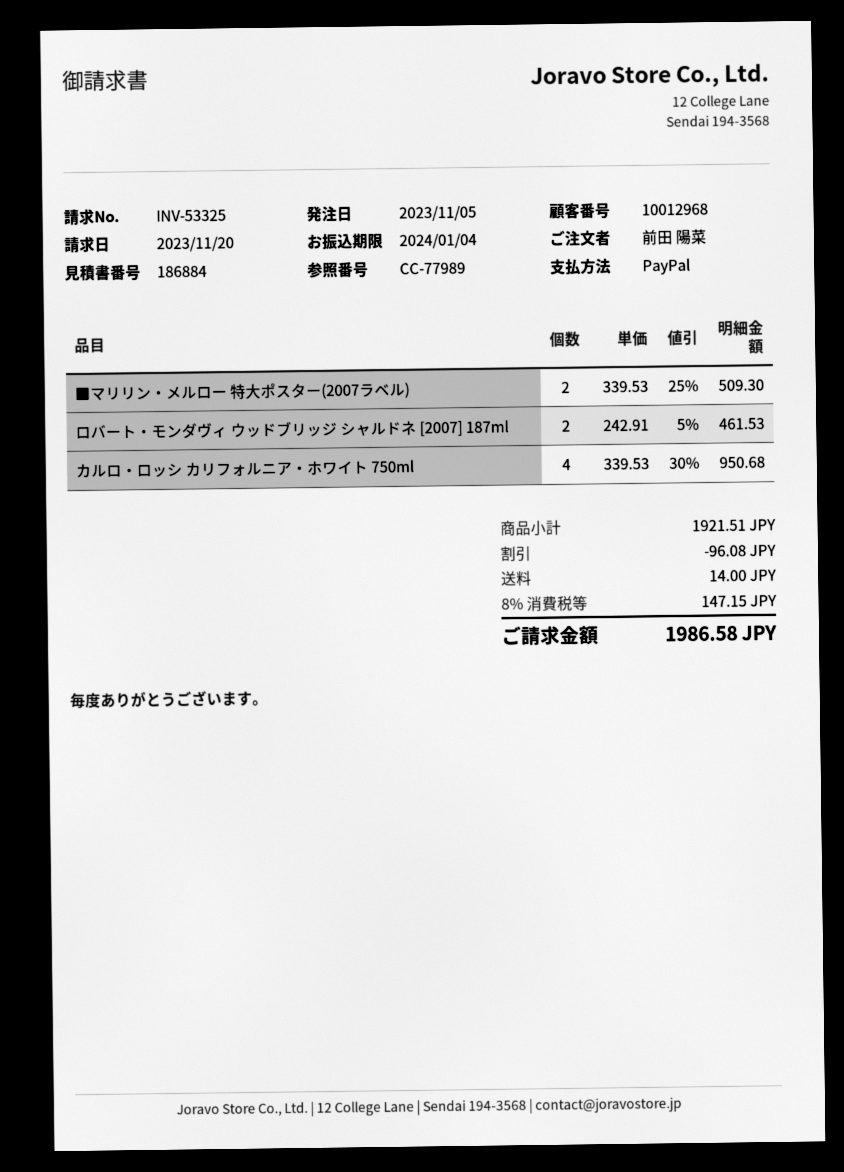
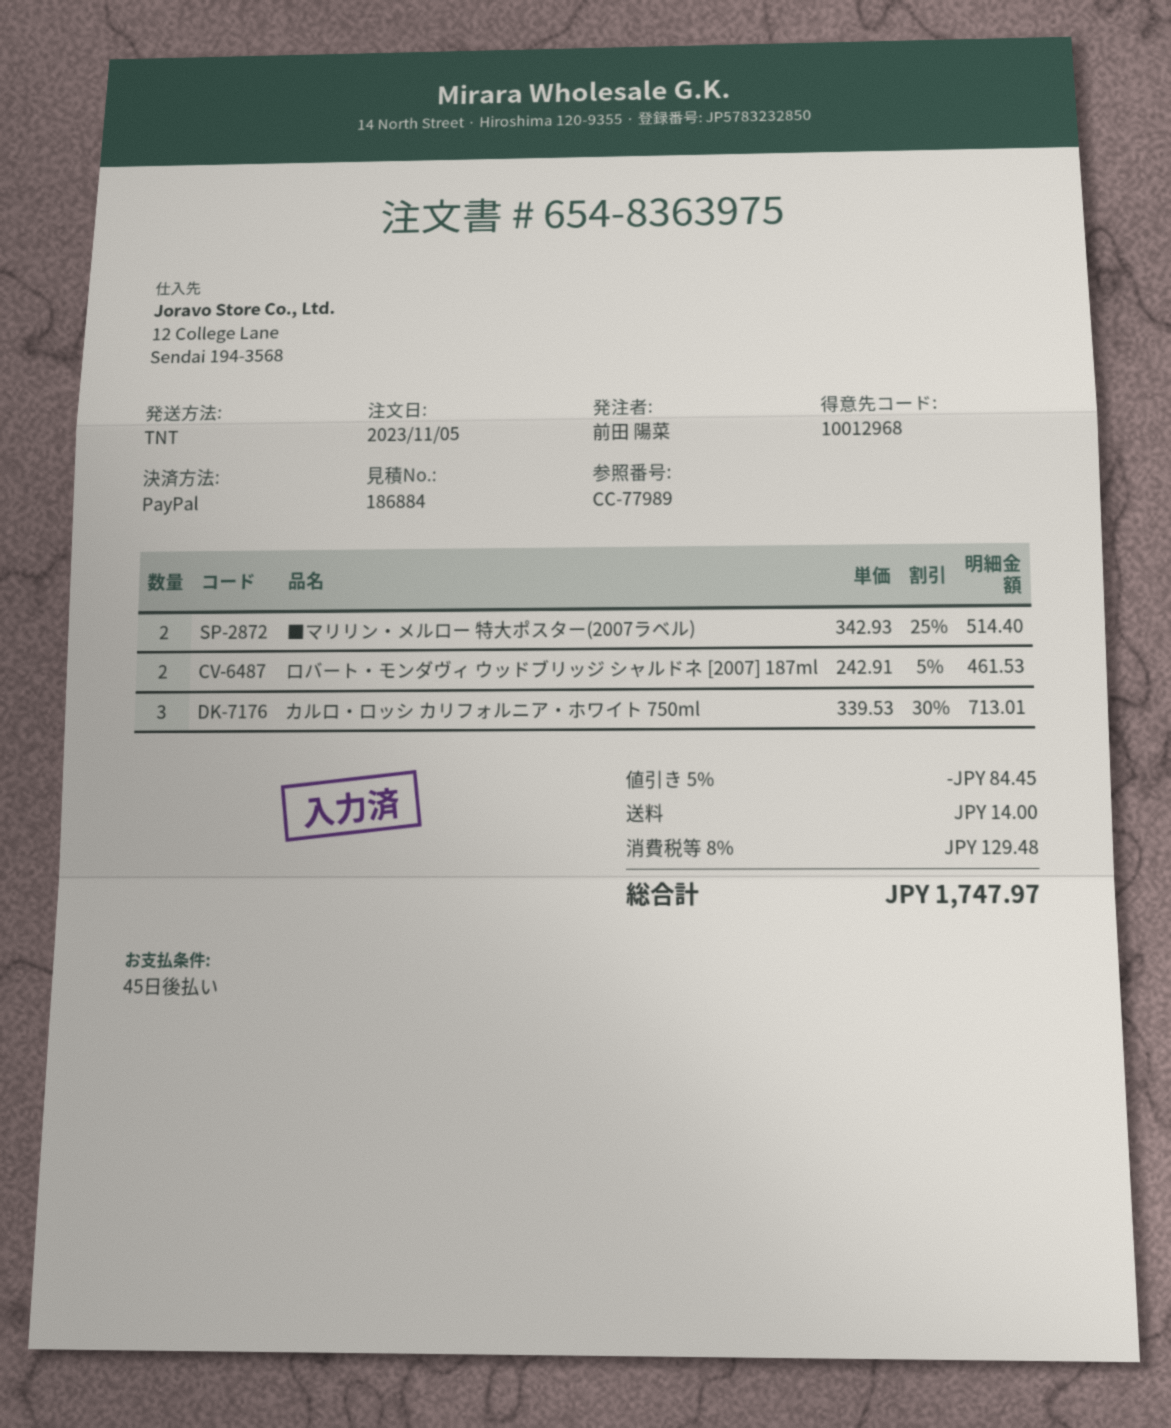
■マリリン・メルロー 特大ポスター(2007ラベル): 2 x 339.53 - 25% = 509.30 -> 2 x 342.93 - 25% = 514.40
カルロ・ロッシ カリフォルニア・ホワイト 750ml: 4 x 339.53 - 30% = 950.68 -> 3 x 339.53 - 30% = 713.01
discount: 96.08 -> 84.45
tax: 8% = 147.15 -> 8% = 129.48
total: 1986.58 -> 1747.97

